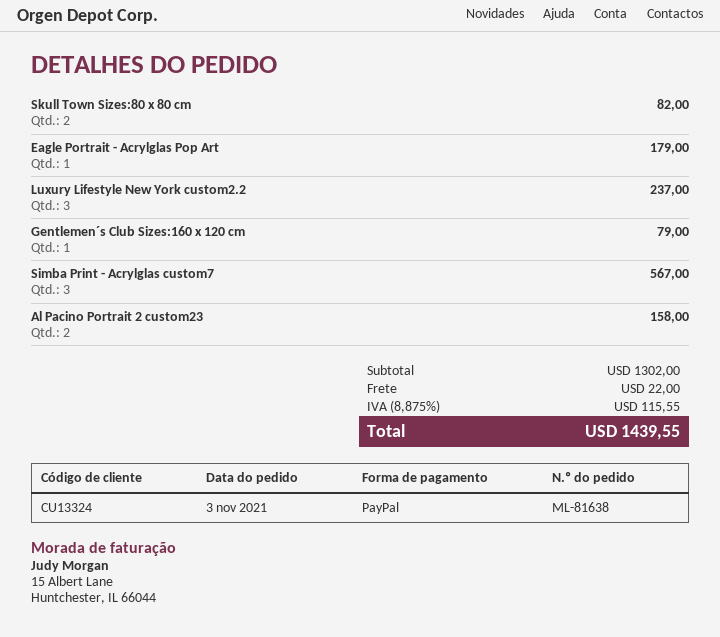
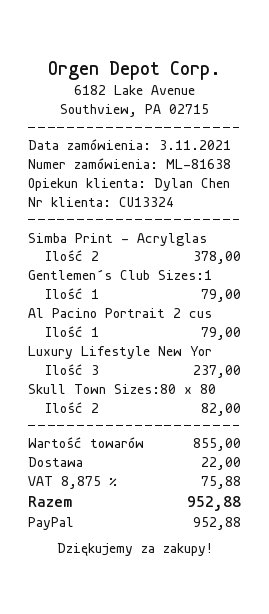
Eagle Portrait - Acrylglas Pop Art: 1 for 179.00 -> none
Simba Print - Acrylglas custom7: 3 for 567.00 -> 2 for 378.00
Al Pacino Portrait 2 custom23: 2 for 158.00 -> 1 for 79.00
subtotal: 1302.00 -> 855.00
tax: 8.875% = 115.55 -> 8.875% = 75.88
total: 1439.55 -> 952.88

